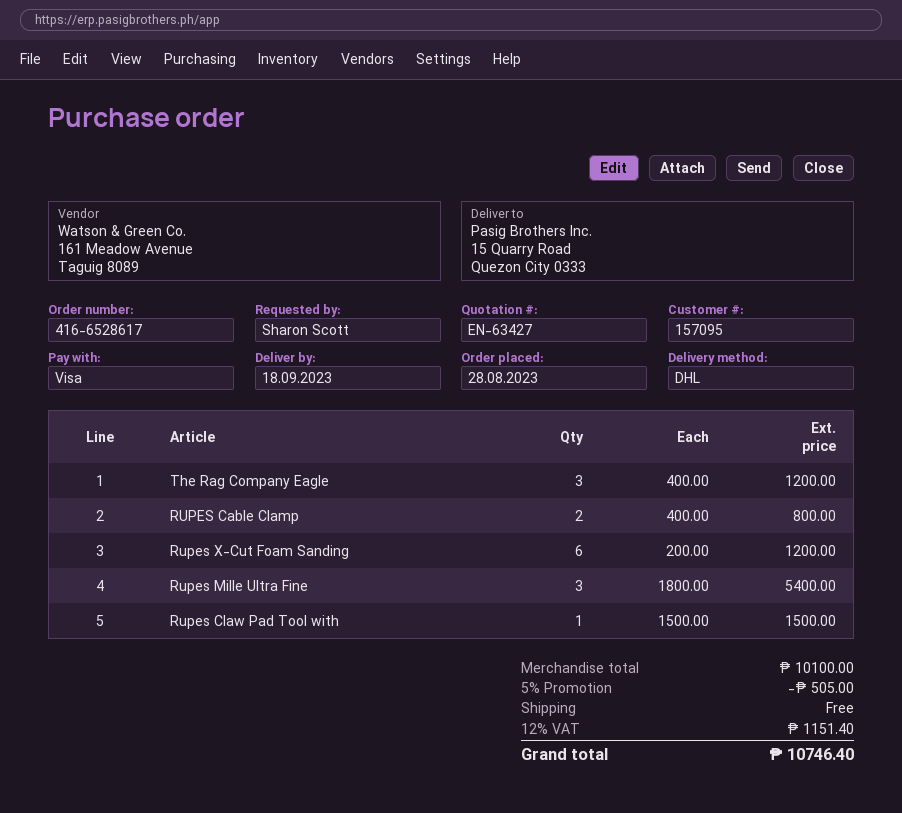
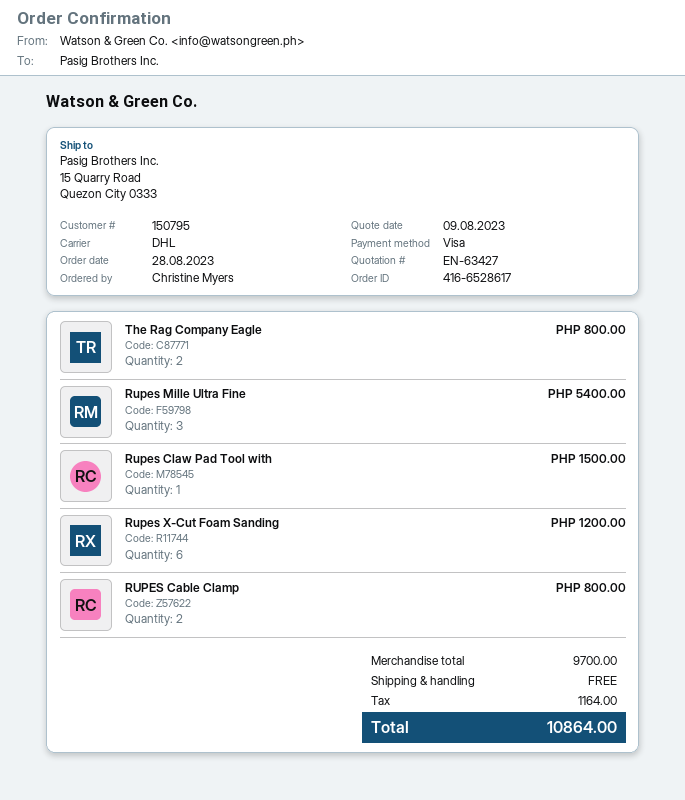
customer number: 157095 -> 150795
ordered by: Sharon Scott -> Christine Myers
The Rag Company Eagle: 3 for 1200.00 -> 2 for 800.00
subtotal: 10100.00 -> 9700.00
discount: 5% = 505.00 -> none
tax: 1151.40 -> 1164.00
total: 10746.40 -> 10864.00

